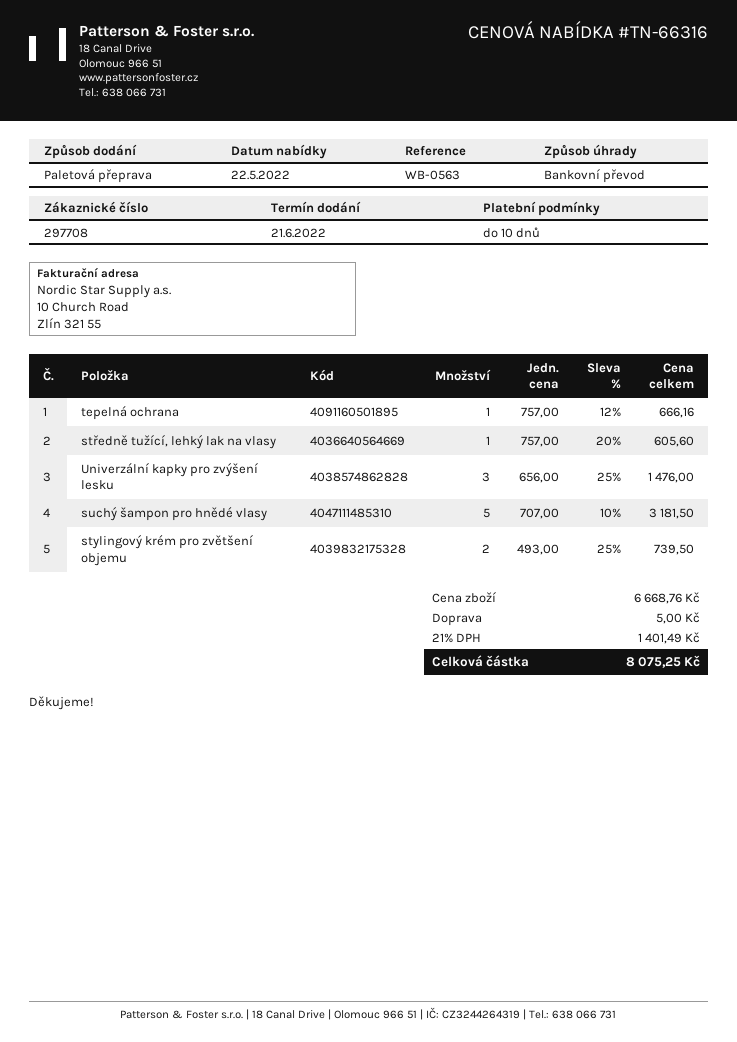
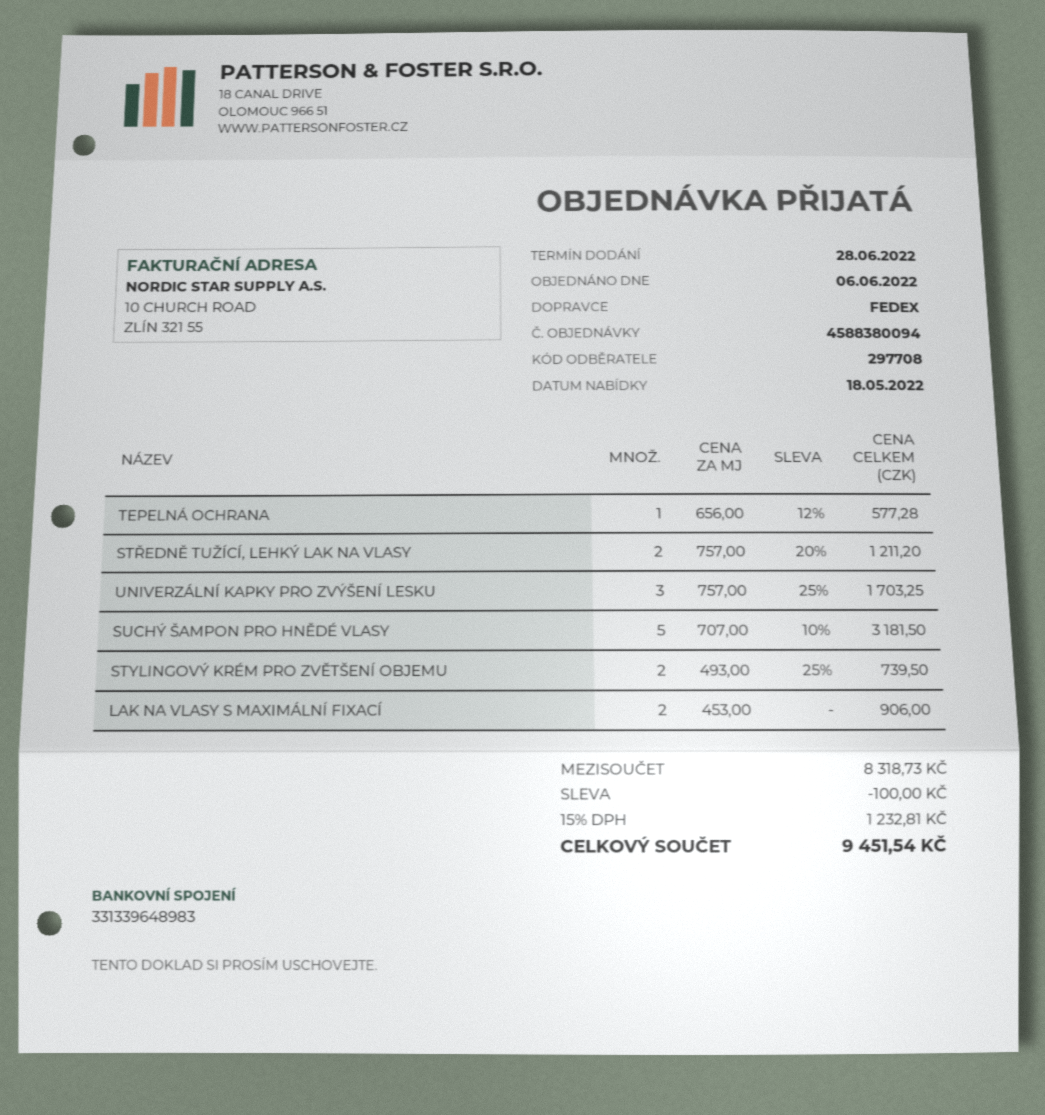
quote date: 2022-05-22 -> 2022-05-18
delivery date: 2022-06-21 -> 2022-06-28
shipping method: pallet freight -> FedEx
tepelná ochrana: 1 x 757.00 - 12% = 666.16 -> 1 x 656.00 - 12% = 577.28
středně tužící, lehký lak na vlasy: 1 x 757.00 - 20% = 605.60 -> 2 x 757.00 - 20% = 1211.20
Univerzální kapky pro zvýšení lesku: 3 x 656.00 - 25% = 1476.00 -> 3 x 757.00 - 25% = 1703.25
LAK NA VLASY S MAXIMÁLNÍ FIXACÍ: none -> 2 x 453.00 = 906.00
subtotal: 6668.76 -> 8318.73
discount: none -> 100.00
shipping: 5.00 -> none
tax: 21% = 1401.49 -> 15% = 1232.81
total: 8075.25 -> 9451.54

